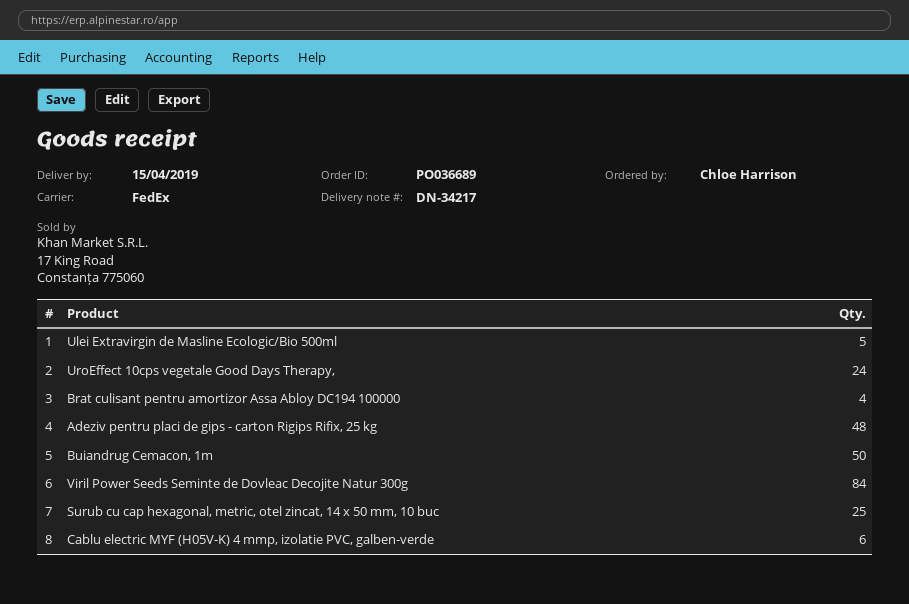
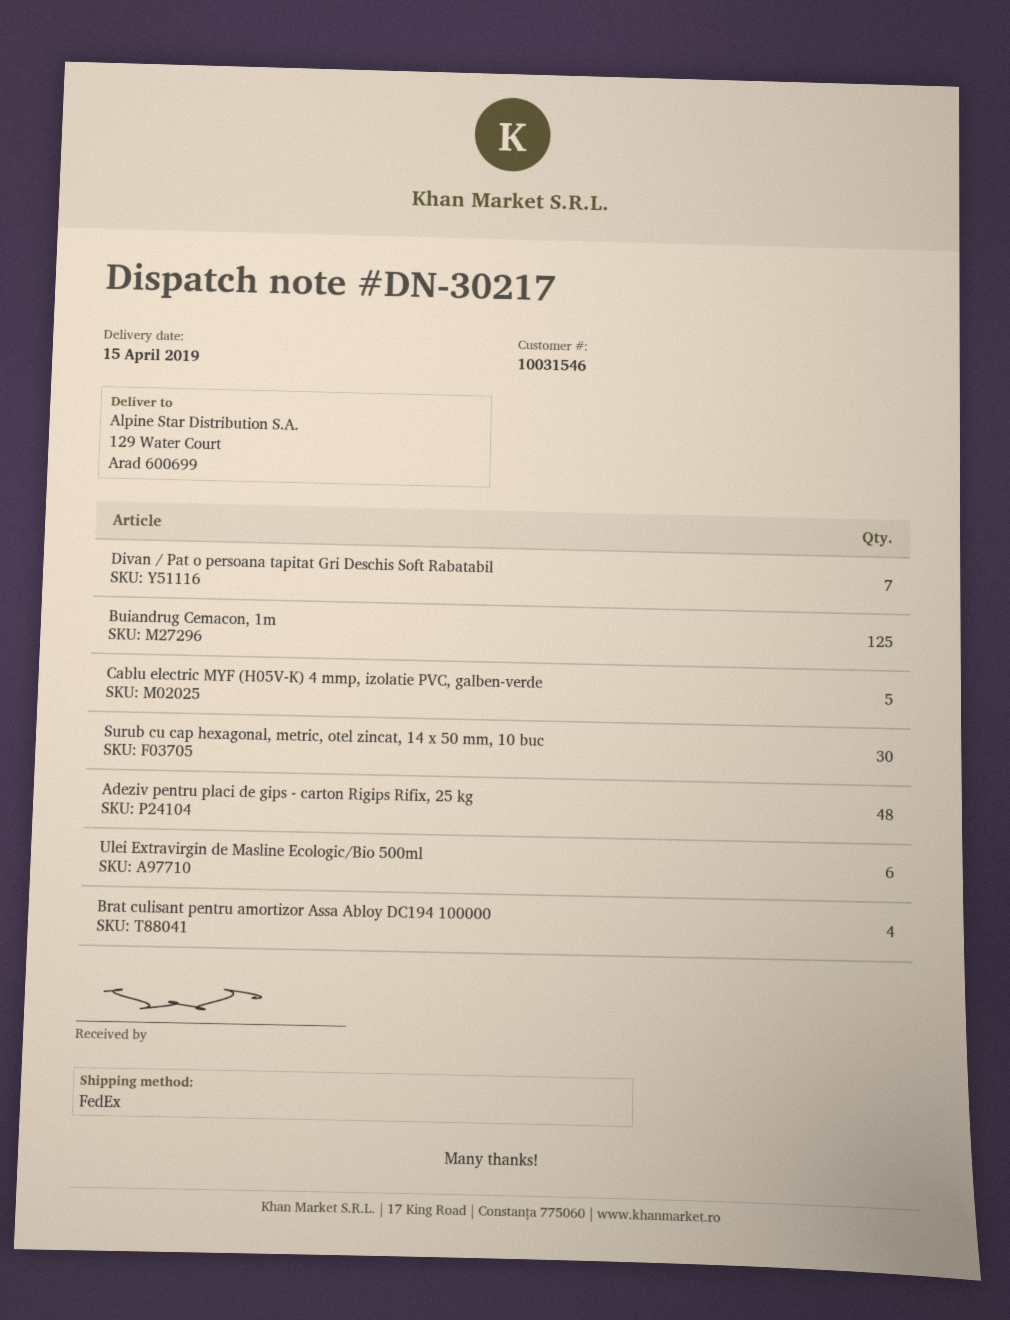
delivery note number: DN-34217 -> DN-30217
Ulei Extravirgin de Masline Ecologic/Bio 500ml: 5 -> 6
UroEffect 10cps vegetale Good Days Therapy,: 24 -> none
Buiandrug Cemacon, 1m: 50 -> 125
Viril Power Seeds Seminte de Dovleac Decojite Natur 300g: 84 -> none
Surub cu cap hexagonal, metric, otel zincat, 14 x 50 mm, 10 buc: 25 -> 30
Cablu electric MYF (H05V-K) 4 mmp, izolatie PVC, galben-verde: 6 -> 5
Divan / Pat o persoana tapitat Gri Deschis Soft Rabatabil: none -> 7

